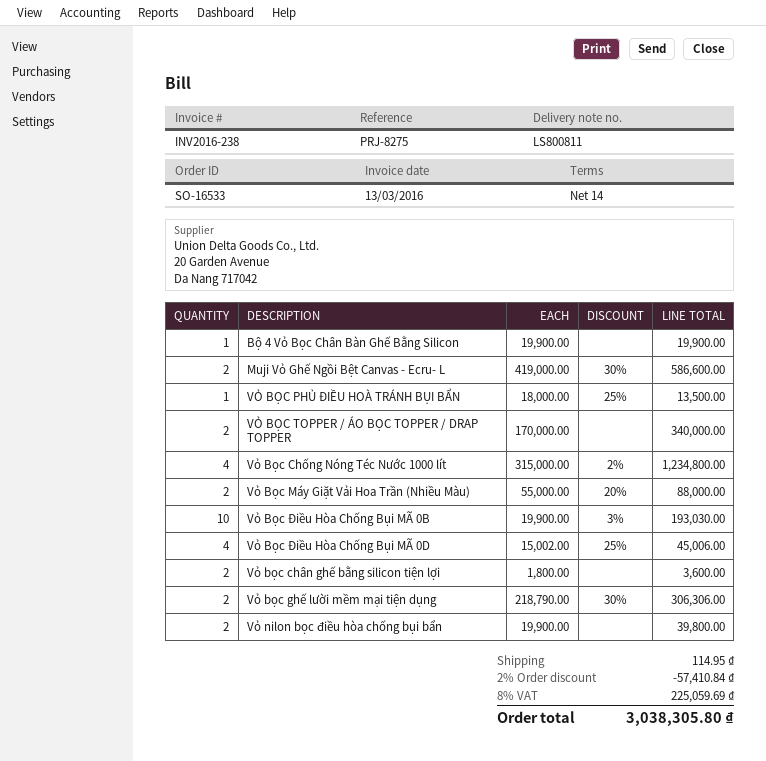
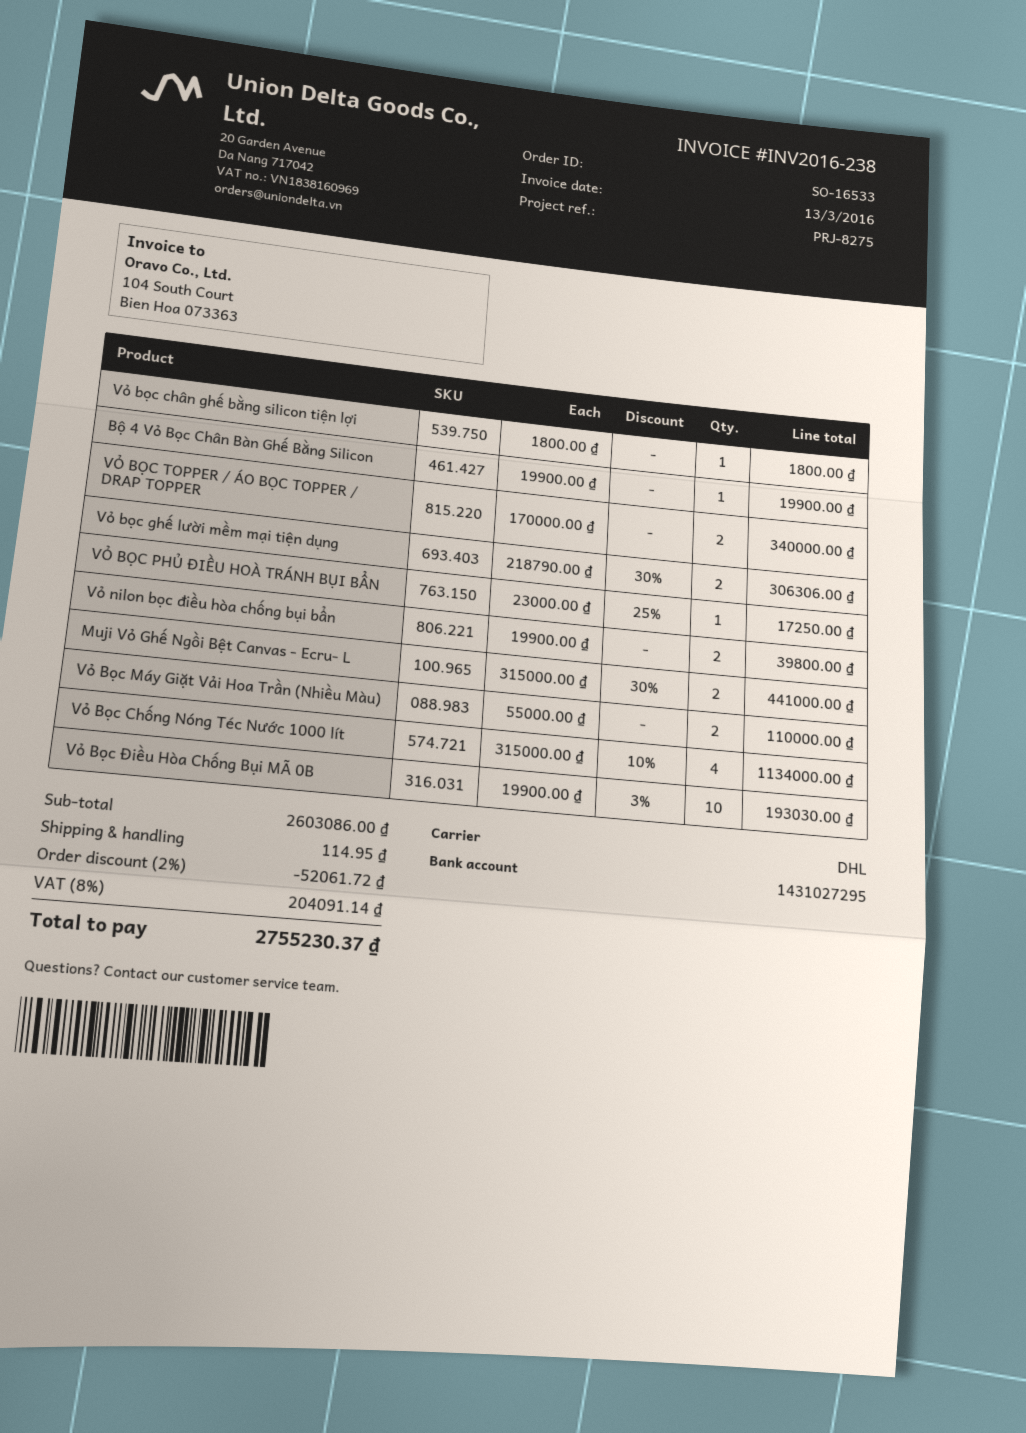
Muji Vỏ Ghế Ngồi Bệt Canvas - Ecru- L: 2 x 419000.00 - 30% = 586600.00 -> 2 x 315000.00 - 30% = 441000.00
VỎ BỌC PHỦ ĐIỀU HOÀ TRÁNH BỤI BẨN: 1 x 18000.00 - 25% = 13500.00 -> 1 x 23000.00 - 25% = 17250.00
Vỏ Bọc Chống Nóng Téc Nước 1000 lít: 4 x 315000.00 - 2% = 1234800.00 -> 4 x 315000.00 - 10% = 1134000.00
Vỏ Bọc Máy Giặt Vải Hoa Trần (Nhiều Màu): 2 x 55000.00 - 20% = 88000.00 -> 2 x 55000.00 = 110000.00
Vỏ Bọc Điều Hòa Chống Bụi MÃ 0D: 4 x 15002.00 - 25% = 45006.00 -> none
Vỏ bọc chân ghế bằng silicon tiện lợi: 2 x 1800.00 = 3600.00 -> 1 x 1800.00 = 1800.00
discount: 2% = 57410.84 -> 2% = 52061.72
tax: 8% = 225059.69 -> 8% = 204091.14
total: 3038305.80 -> 2755230.37

